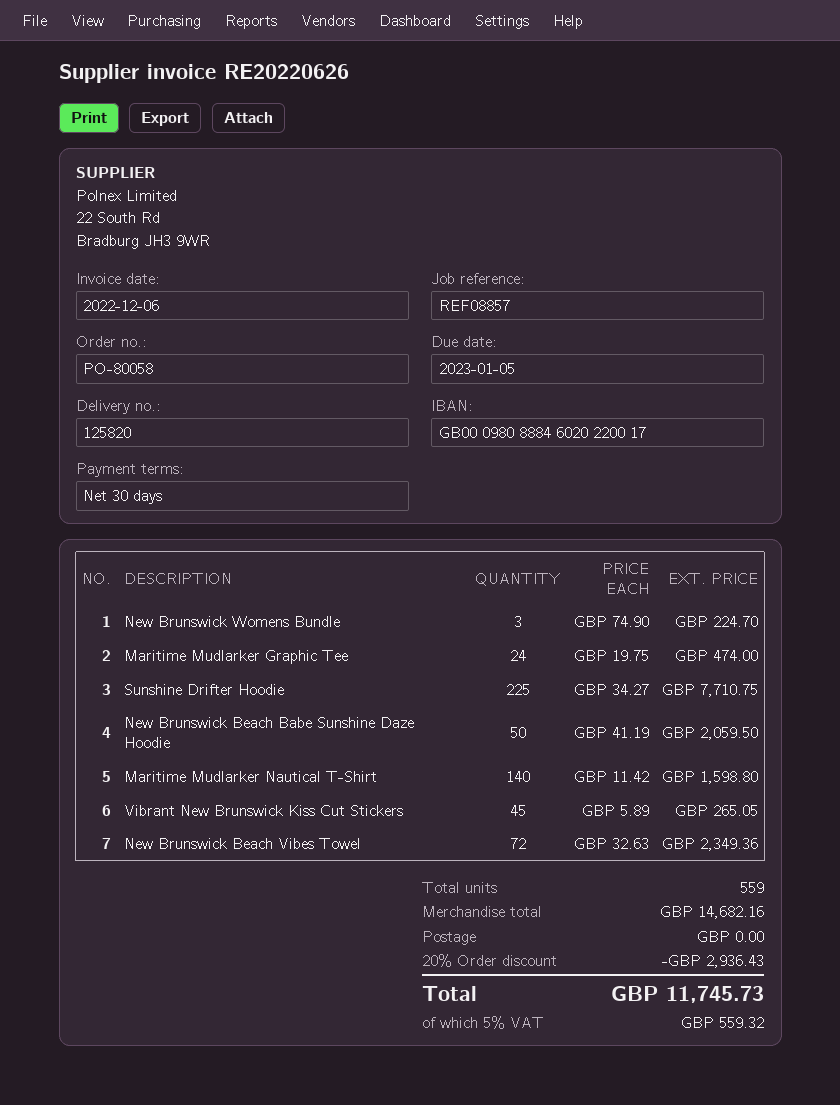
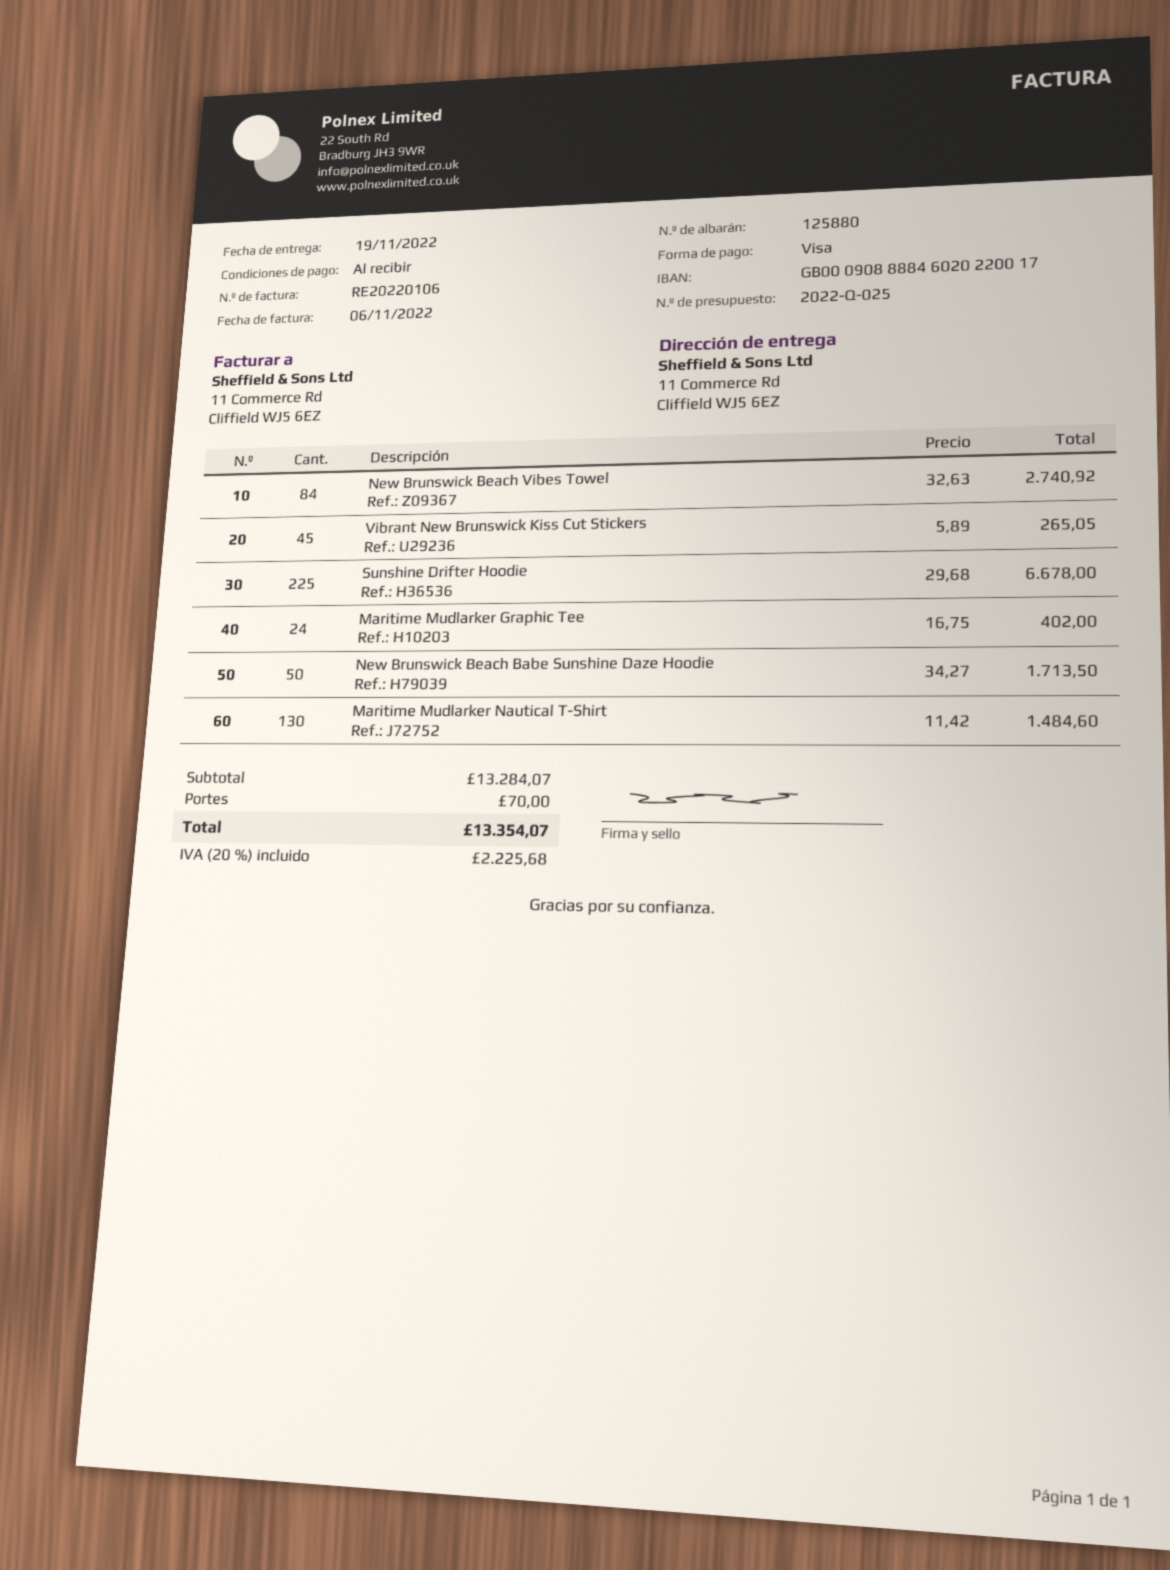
delivery note number: 125820 -> 125880
invoice number: RE20220626 -> RE20220106
invoice date: 2022-12-06 -> 2022-11-06
payment terms: 30 days -> on receipt
bank account: GB00098088846020220017 -> GB00090888846020220017
New Brunswick Womens Bundle: 3 x 74.90 = 224.70 -> none
Maritime Mudlarker Graphic Tee: 24 x 19.75 = 474.00 -> 24 x 16.75 = 402.00
Sunshine Drifter Hoodie: 225 x 34.27 = 7710.75 -> 225 x 29.68 = 6678.00
New Brunswick Beach Babe Sunshine Daze Hoodie: 50 x 41.19 = 2059.50 -> 50 x 34.27 = 1713.50
Maritime Mudlarker Nautical T-Shirt: 140 x 11.42 = 1598.80 -> 130 x 11.42 = 1484.60
New Brunswick Beach Vibes Towel: 72 x 32.63 = 2349.36 -> 84 x 32.63 = 2740.92
subtotal: 14682.16 -> 13284.07
discount: 20% = 2936.43 -> none
shipping: 0.00 -> 70.00
tax: 5% = 559.32 -> 20% = 2225.68
total: 11745.73 -> 13354.07

